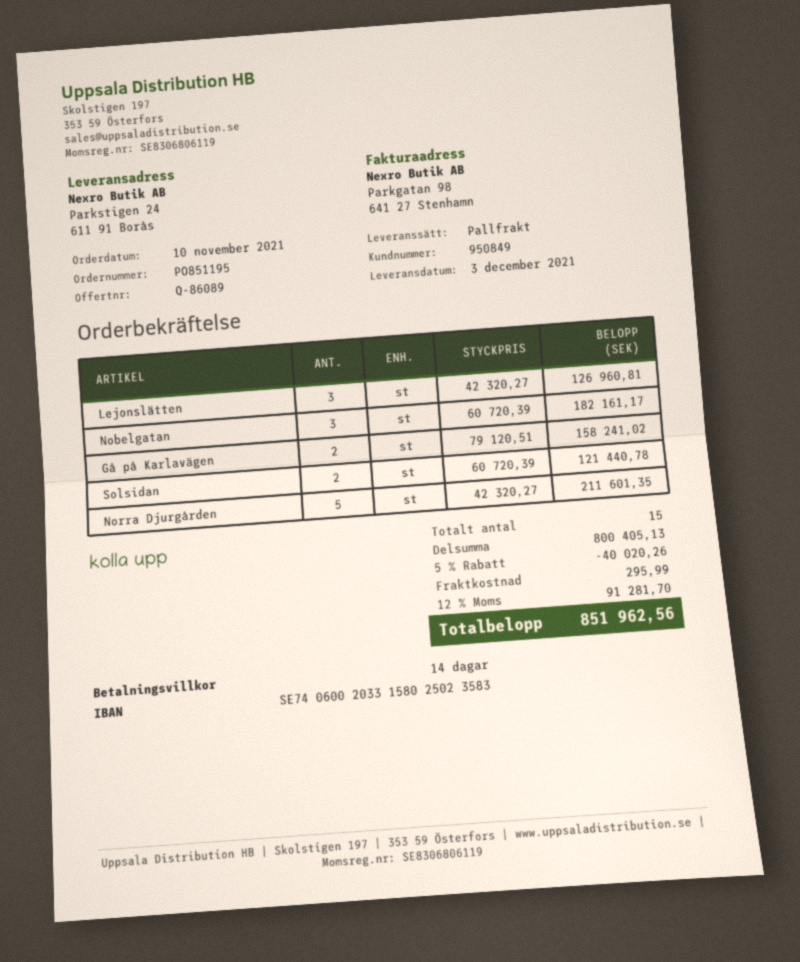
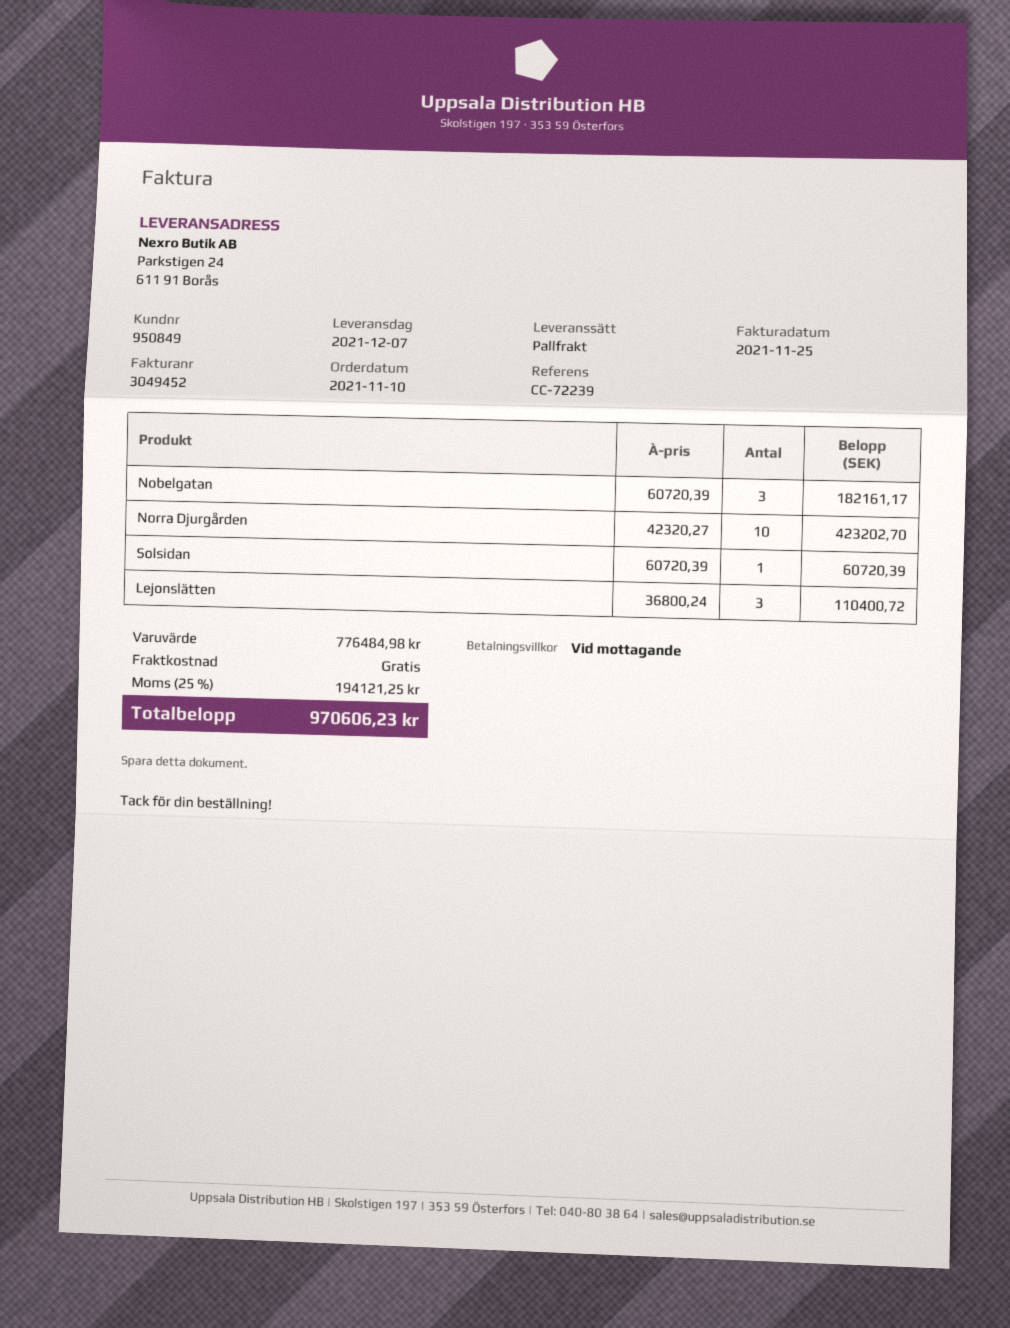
delivery date: 2021-12-03 -> 2021-12-07
payment terms: 14 days -> on receipt
Lejonslätten: 3 x 42320.27 = 126960.81 -> 3 x 36800.24 = 110400.72
Gå på Karlavägen: 2 x 79120.51 = 158241.02 -> none
Solsidan: 2 x 60720.39 = 121440.78 -> 1 x 60720.39 = 60720.39
Norra Djurgården: 5 x 42320.27 = 211601.35 -> 10 x 42320.27 = 423202.70
subtotal: 800405.13 -> 776484.98
discount: 5% = 40020.26 -> none
shipping: 295.99 -> 0.00
tax: 12% = 91281.70 -> 25% = 194121.25
total: 851962.56 -> 970606.23

